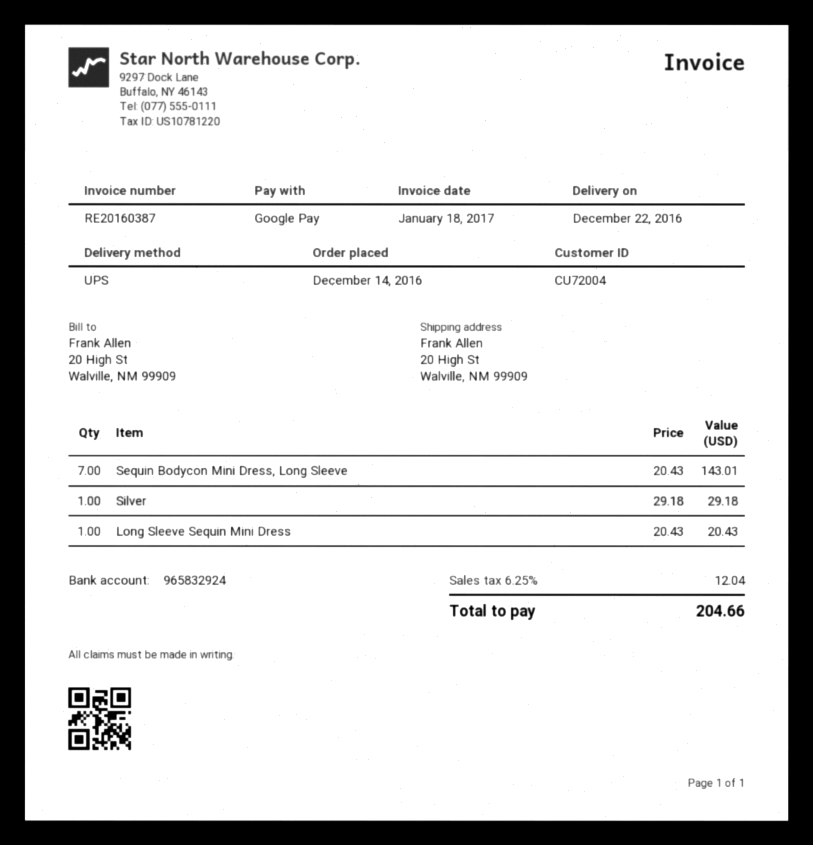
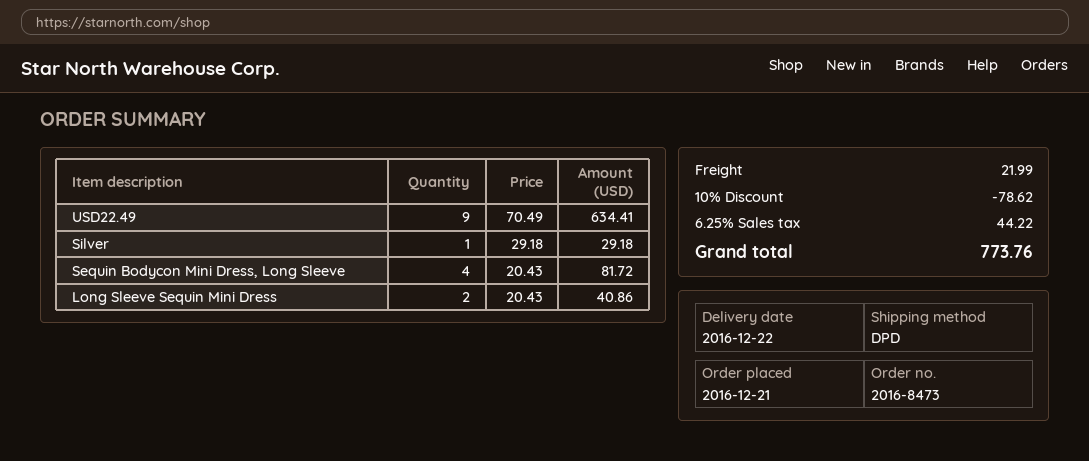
order date: 2016-12-14 -> 2016-12-21
shipping method: UPS -> DPD
Sequin Bodycon Mini Dress, Long Sleeve: 7 x 20.43 = 143.01 -> 4 x 20.43 = 81.72
Long Sleeve Sequin Mini Dress: 1 x 20.43 = 20.43 -> 2 x 20.43 = 40.86
USD22.49: none -> 9 x 70.49 = 634.41
discount: none -> 10% = 78.62
shipping: none -> 21.99
tax: 6.25% = 12.04 -> 6.25% = 44.22
total: 204.66 -> 773.76

